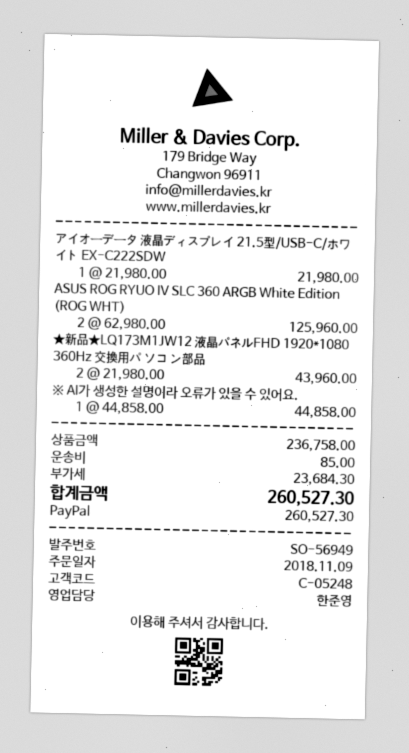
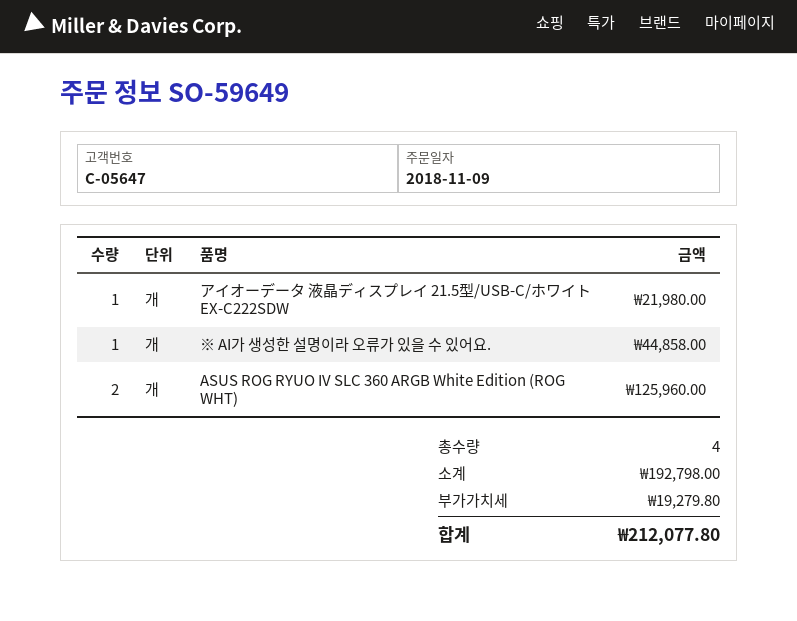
order number: SO-56949 -> SO-59649
customer number: C-05248 -> C-05647
★新品★LQ173M1JW12 液晶パネルFHD 1920*1080 360Hz 交換用パ ソコ ン部品: 2 for 43960.00 -> none
subtotal: 236758.00 -> 192798.00
shipping: 85.00 -> none
tax: 23684.30 -> 19279.80
total: 260527.30 -> 212077.80

